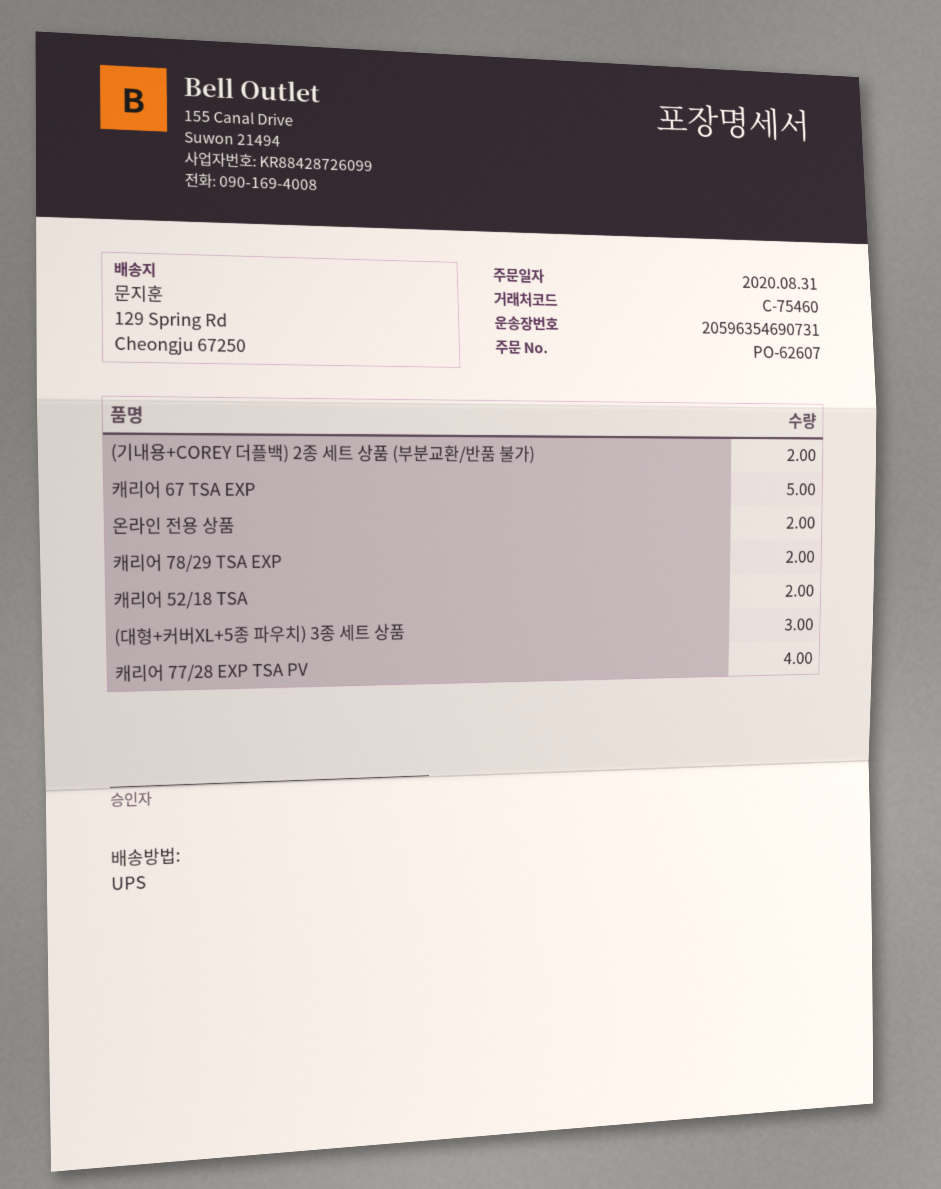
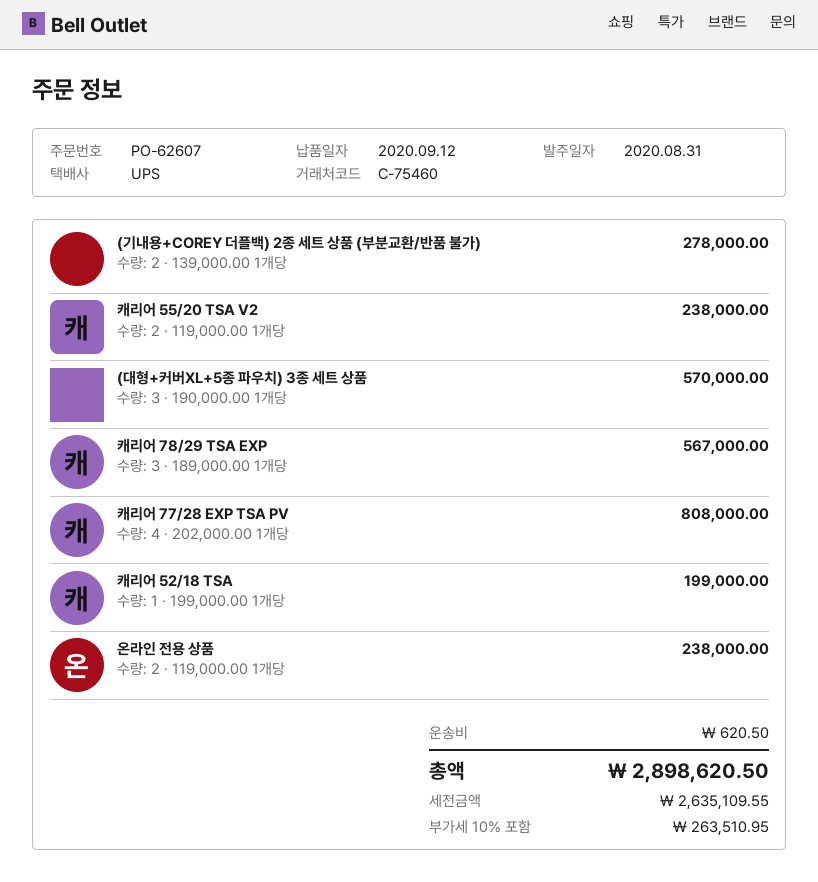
캐리어 67 TSA EXP: 5 -> none
캐리어 78/29 TSA EXP: 2 -> 3
캐리어 52/18 TSA: 2 -> 1
캐리어 55/20 TSA V2: none -> 2

